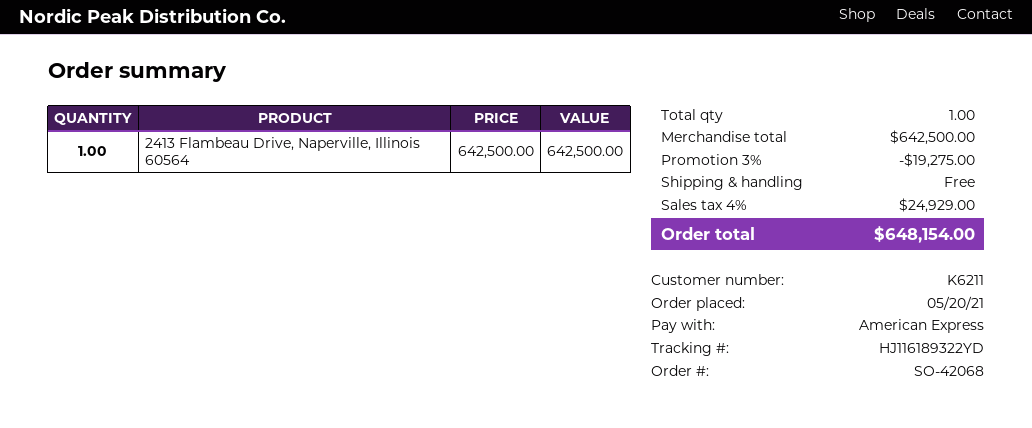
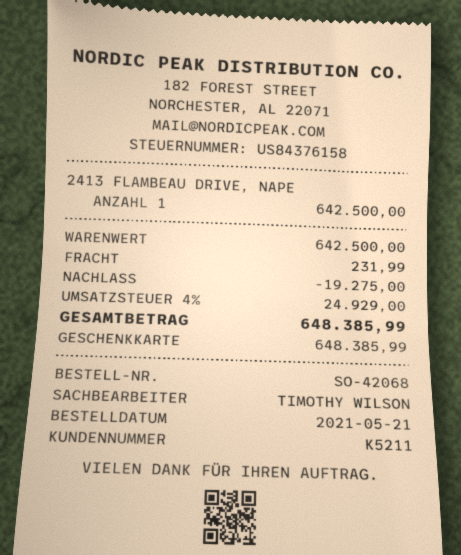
order date: 2021-05-20 -> 2021-05-21
customer number: K6211 -> K5211
payment method: American Express -> gift card
shipping: 0.00 -> 231.99
total: 648154.00 -> 648385.99

